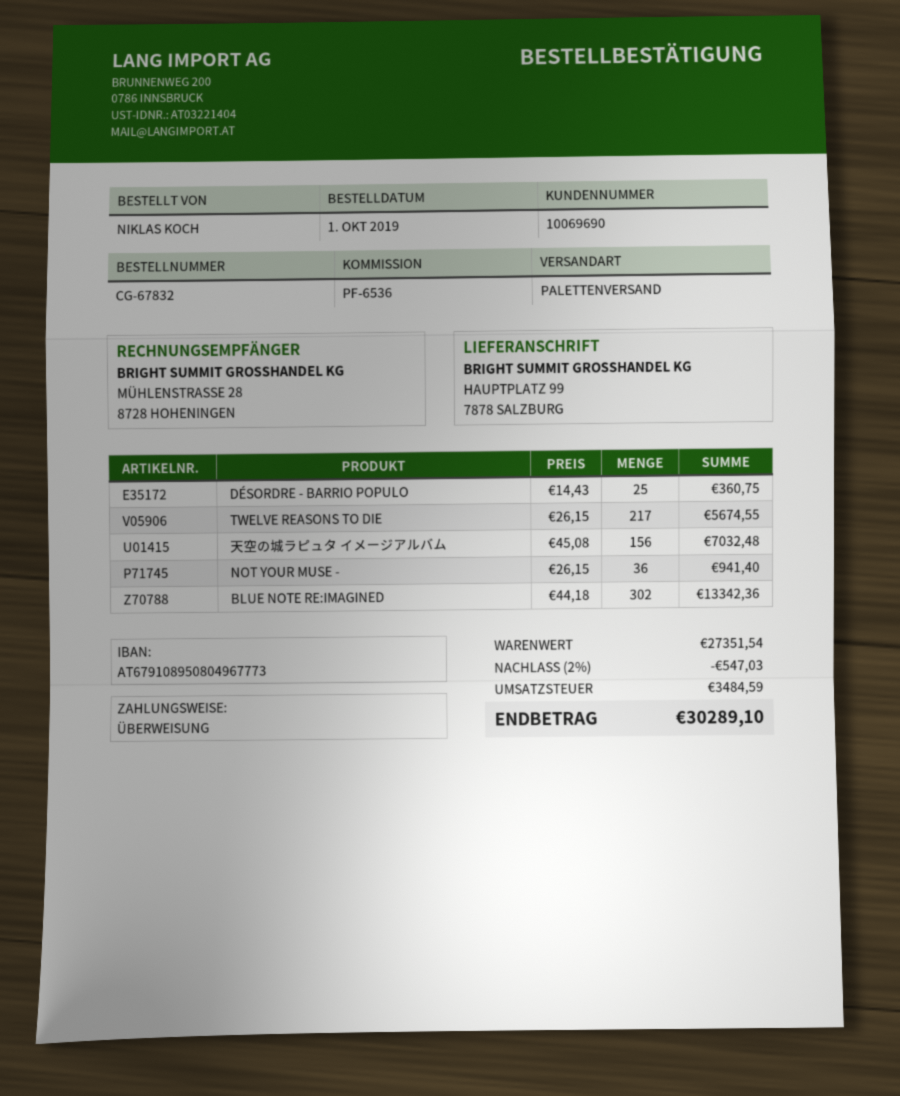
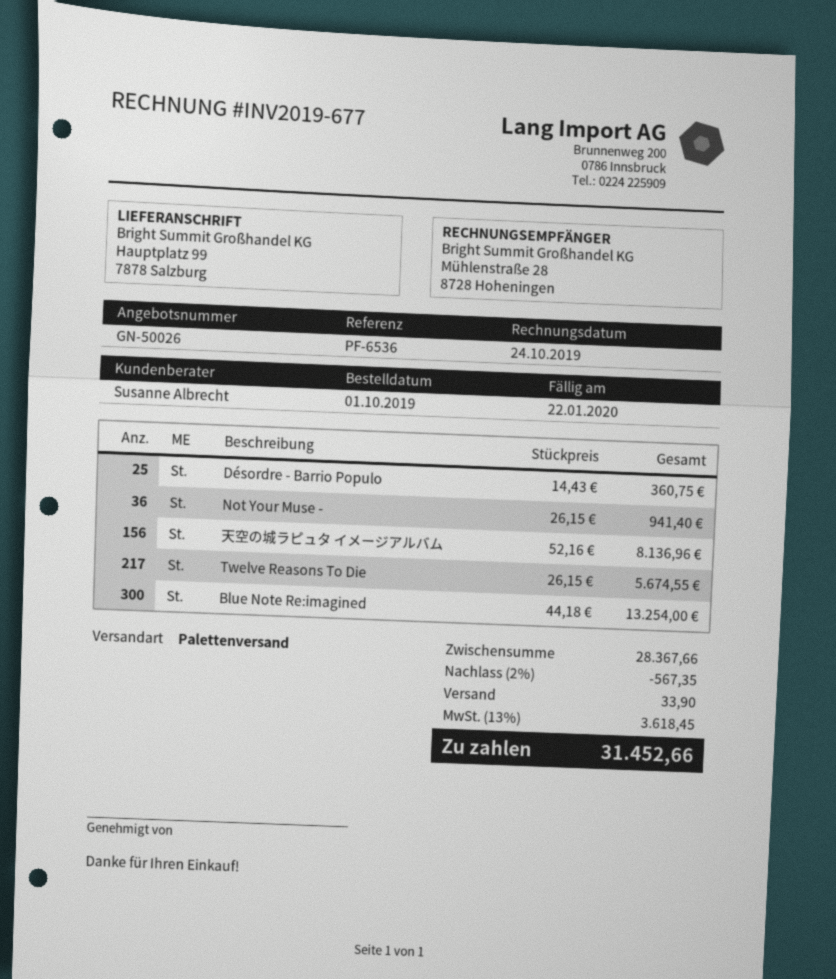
天空の城ラピュタ イメージアルバム: 156 x 45.08 = 7032.48 -> 156 x 52.16 = 8136.96
BLUE NOTE RE:IMAGINED: 302 x 44.18 = 13342.36 -> 300 x 44.18 = 13254.00
subtotal: 27351.54 -> 28367.66
discount: 2% = 547.03 -> 2% = 567.35
shipping: none -> 33.90
tax: 3484.59 -> 3618.45
total: 30289.10 -> 31452.66

